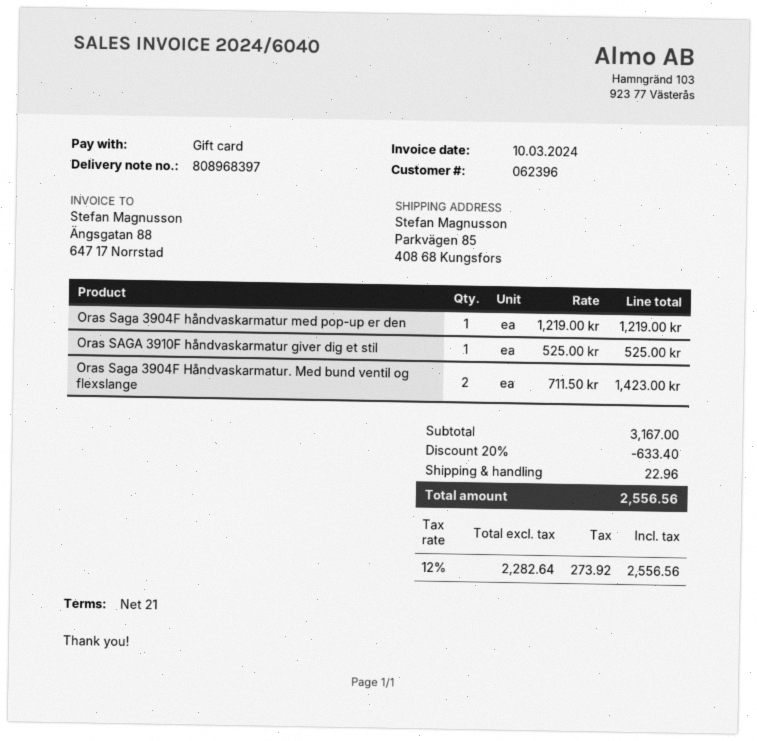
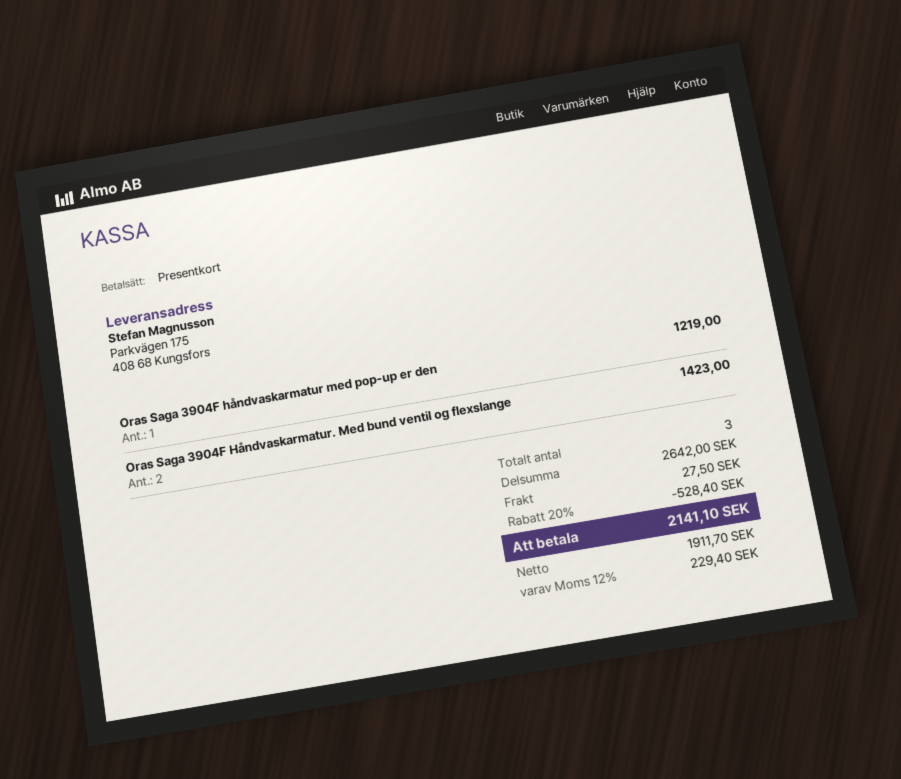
ship to: Parkvägen 85, 408 68 Kungsfors -> Parkvägen 175, 408 68 Kungsfors
Oras SAGA 3910F håndvaskarmatur giver dig et stil: 1 for 525.00 -> none
subtotal: 3167.00 -> 2642.00
discount: 20% = 633.40 -> 20% = 528.40
shipping: 22.96 -> 27.50
net: 2282.64 -> 1911.70
tax: 12% = 273.92 -> 12% = 229.40
total: 2556.56 -> 2141.10

